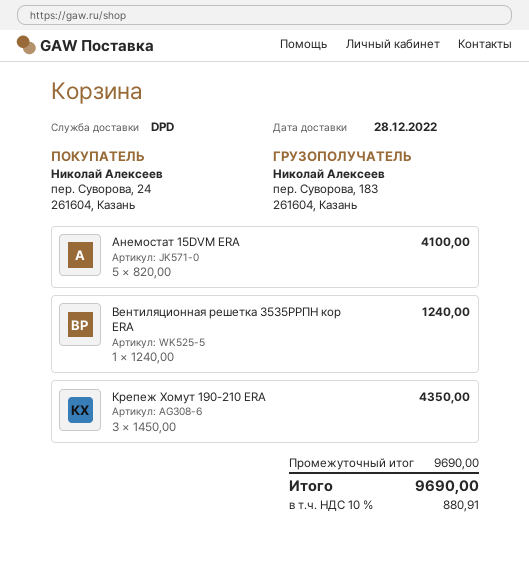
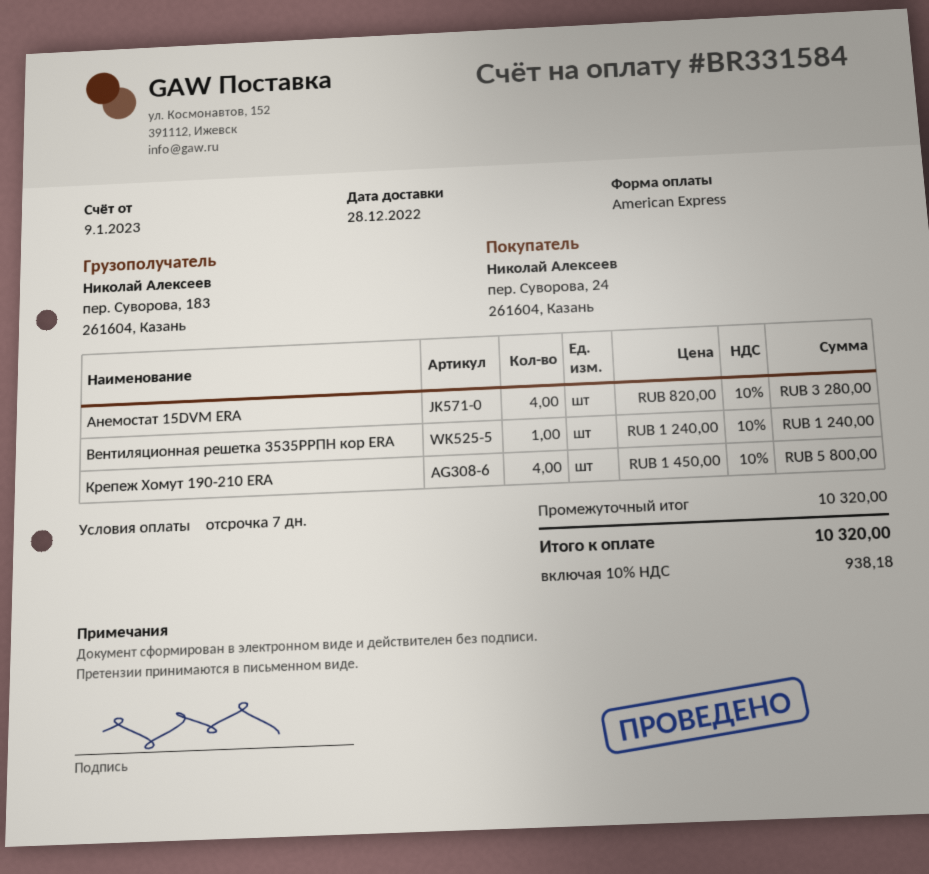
Анемостат 15DVM ERA: 5 x 820.00 = 4100.00 -> 4 x 820.00 = 3280.00
Крепеж Хомут 190-210 ERA: 3 x 1450.00 = 4350.00 -> 4 x 1450.00 = 5800.00
subtotal: 9690.00 -> 10320.00
tax: 10% = 880.91 -> 10% = 938.18
total: 9690.00 -> 10320.00

